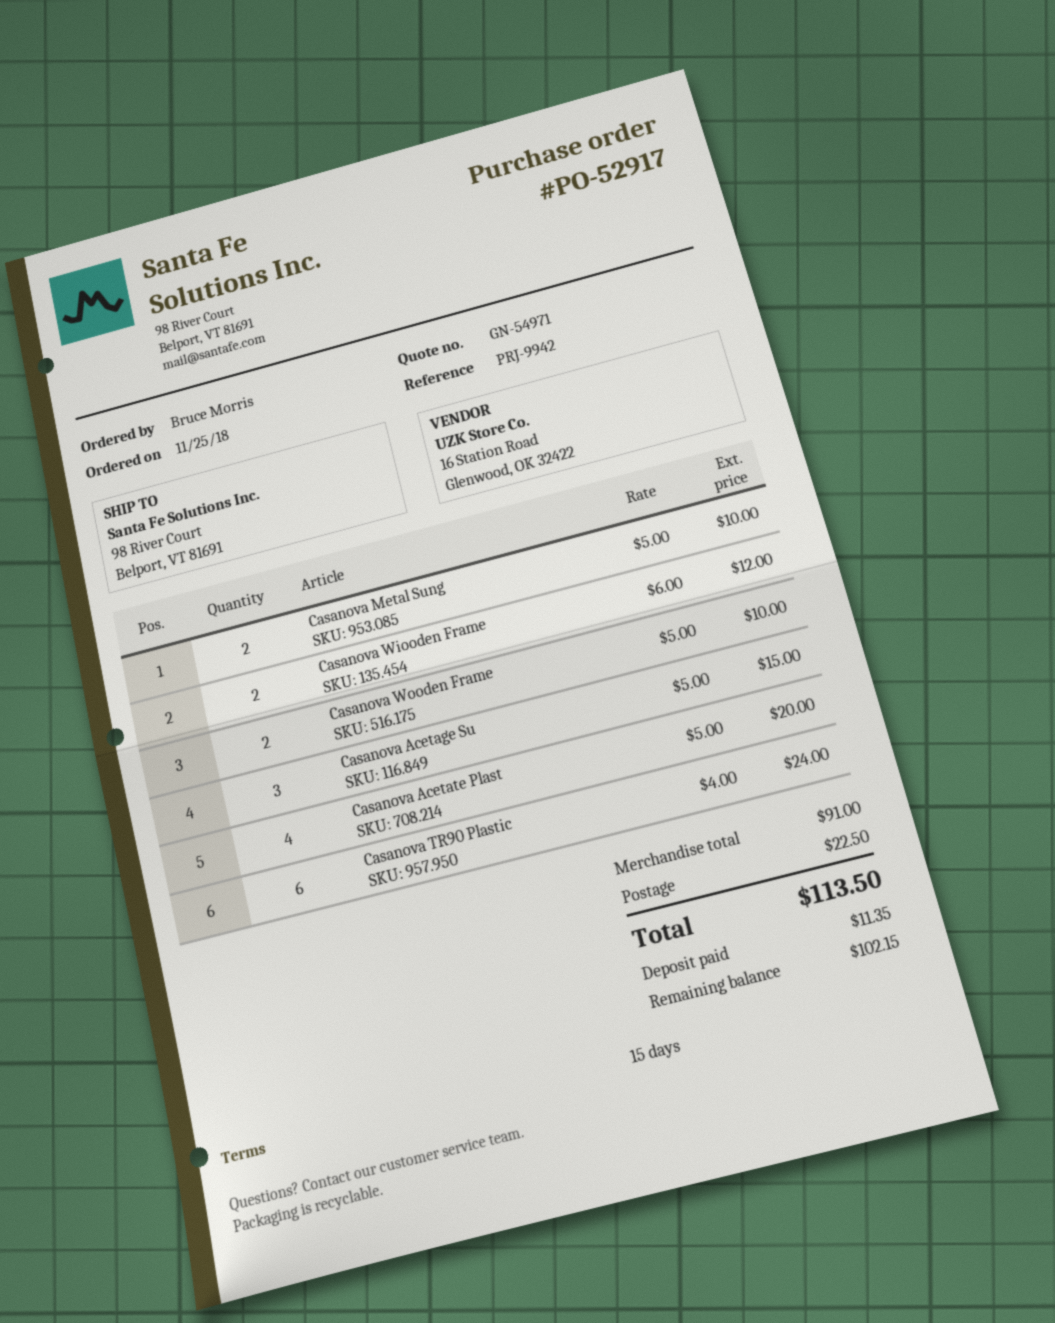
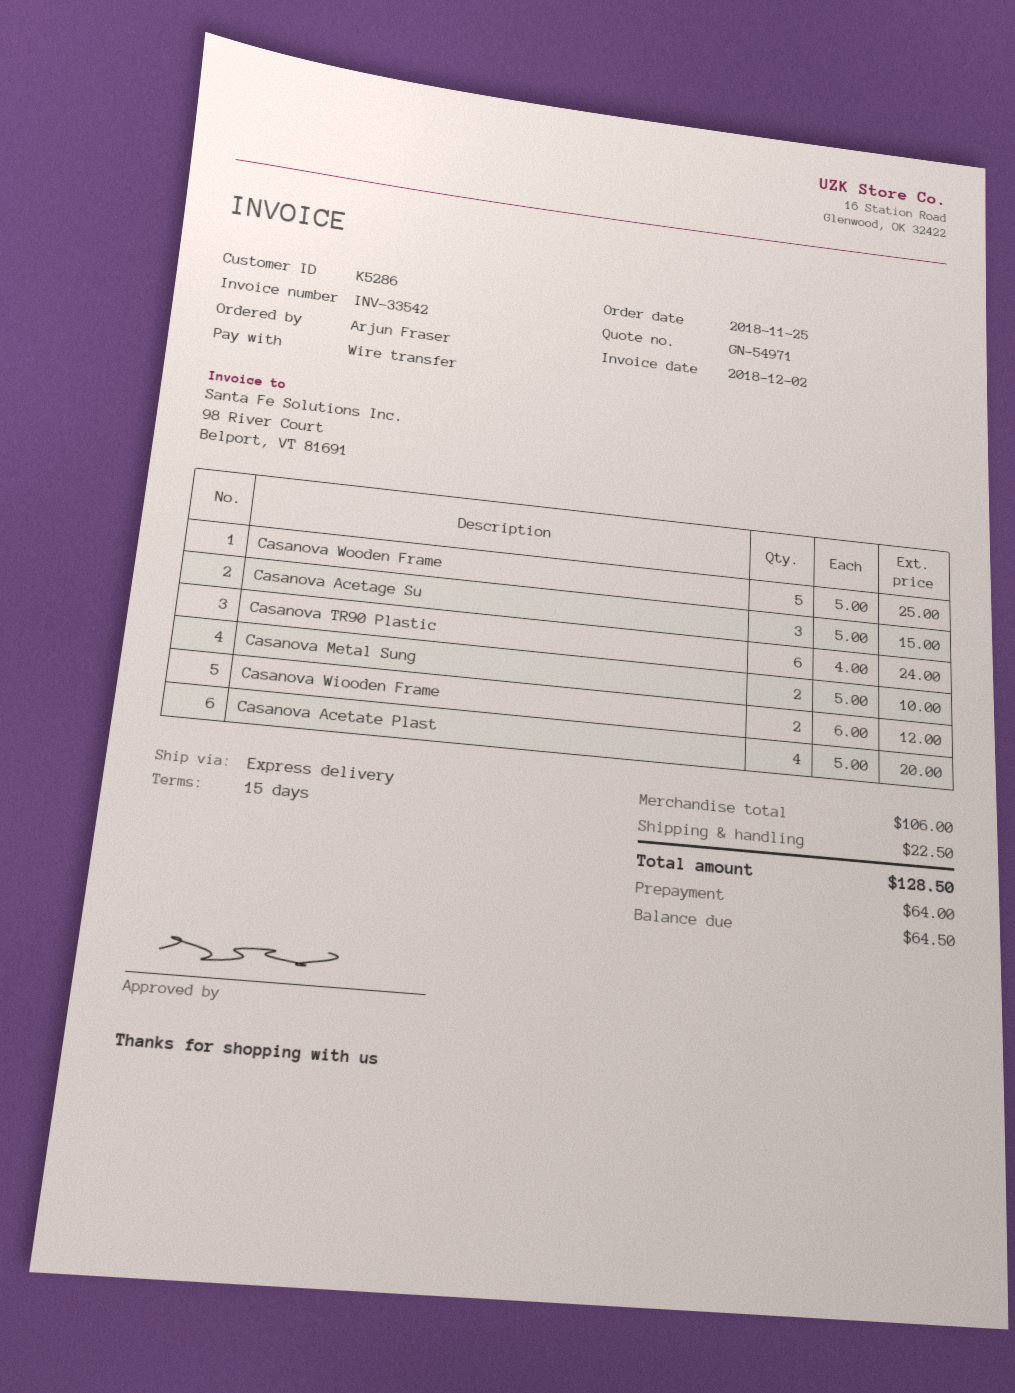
ordered by: Bruce Morris -> Arjun Fraser
Casanova Wooden Frame: 2 x 5.00 = 10.00 -> 5 x 5.00 = 25.00
subtotal: 91.00 -> 106.00
total: 113.50 -> 128.50
deposit: 11.35 -> 64.00
balance: 102.15 -> 64.50

